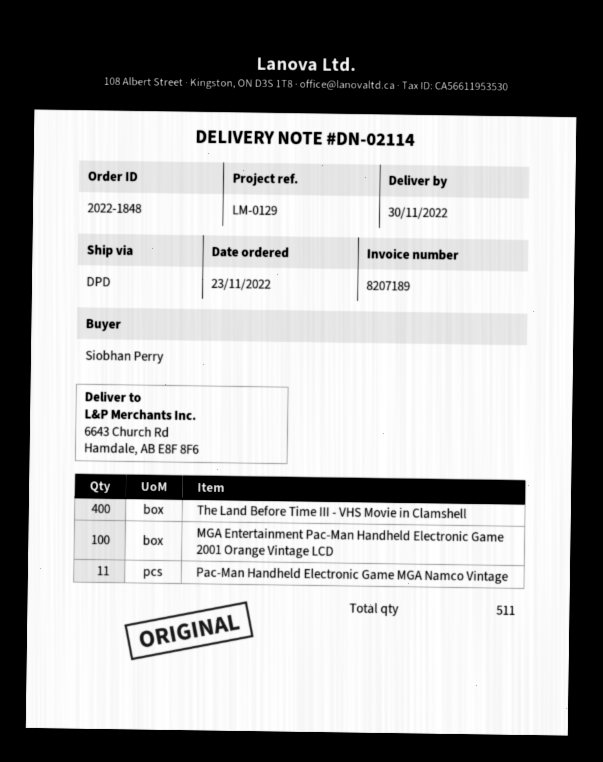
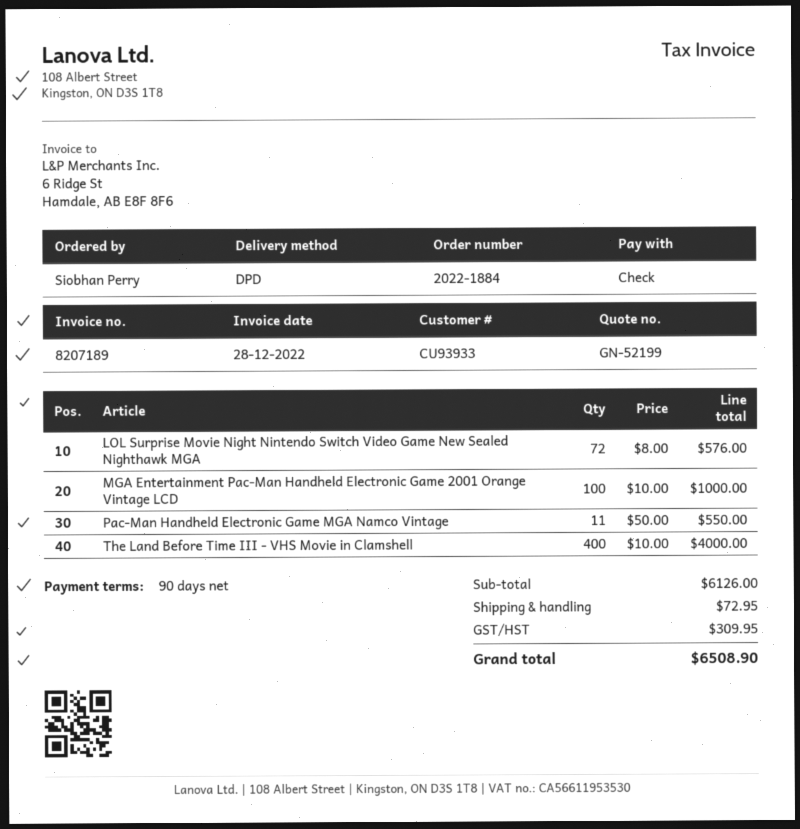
order number: 2022-1848 -> 2022-1884
LOL Surprise Movie Night Nintendo Switch Video Game New Sealed Nighthawk MGA: none -> 72

